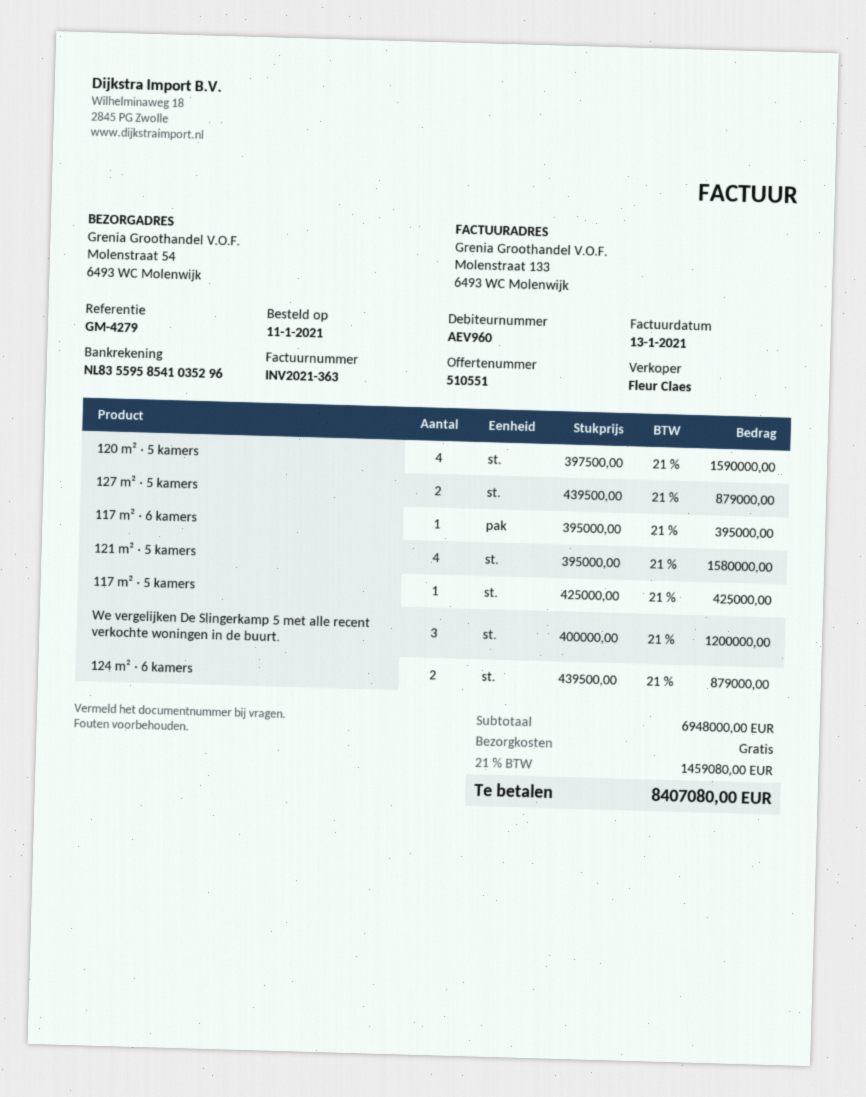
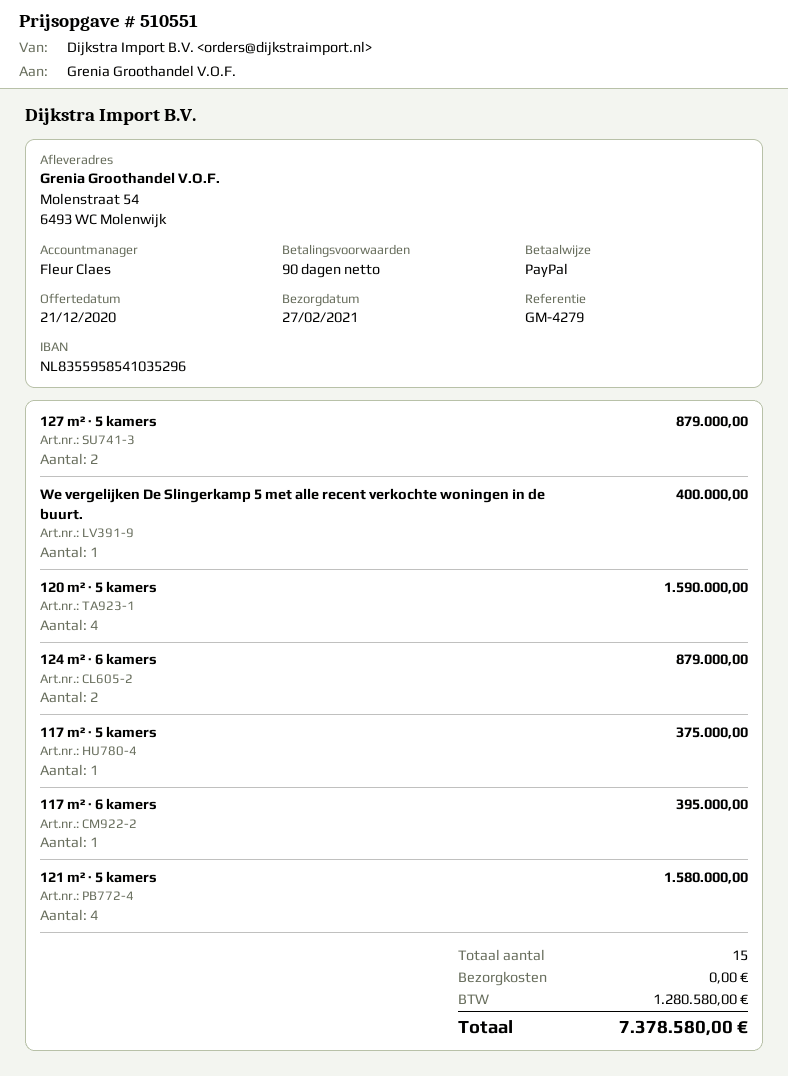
117 m² · 5 kamers: 1 for 425000.00 -> 1 for 375000.00
We vergelijken De Slingerkamp 5 met alle recent verkochte woningen in de buurt.: 3 for 1200000.00 -> 1 for 400000.00
tax: 1459080.00 -> 1280580.00
total: 8407080.00 -> 7378580.00

